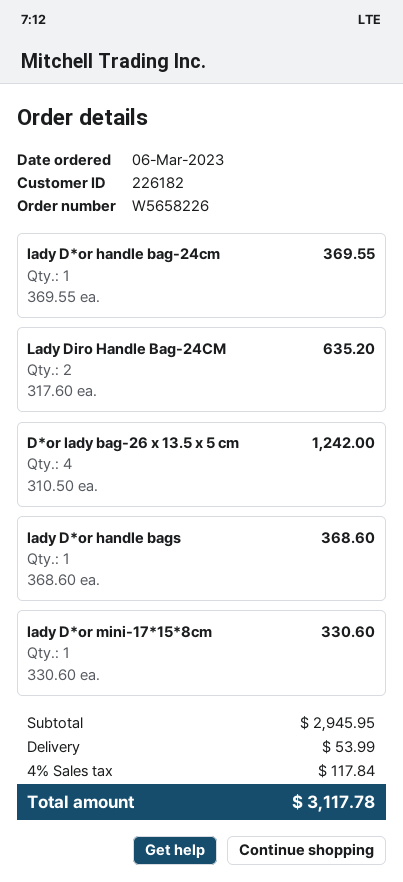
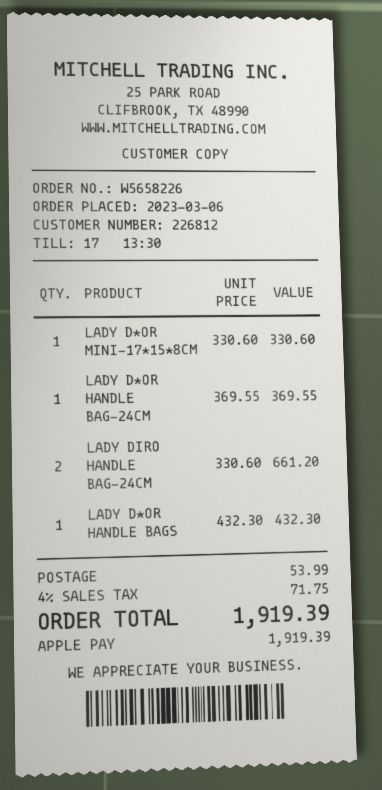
customer number: 226182 -> 226812
Lady Diro Handle Bag-24CM: 2 x 317.60 = 635.20 -> 2 x 330.60 = 661.20
D*or lady bag-26 x 13.5 x 5 cm: 4 x 310.50 = 1242.00 -> none
lady D*or handle bags: 1 x 368.60 = 368.60 -> 1 x 432.30 = 432.30
tax: 4% = 117.84 -> 4% = 71.75
total: 3117.78 -> 1919.39

